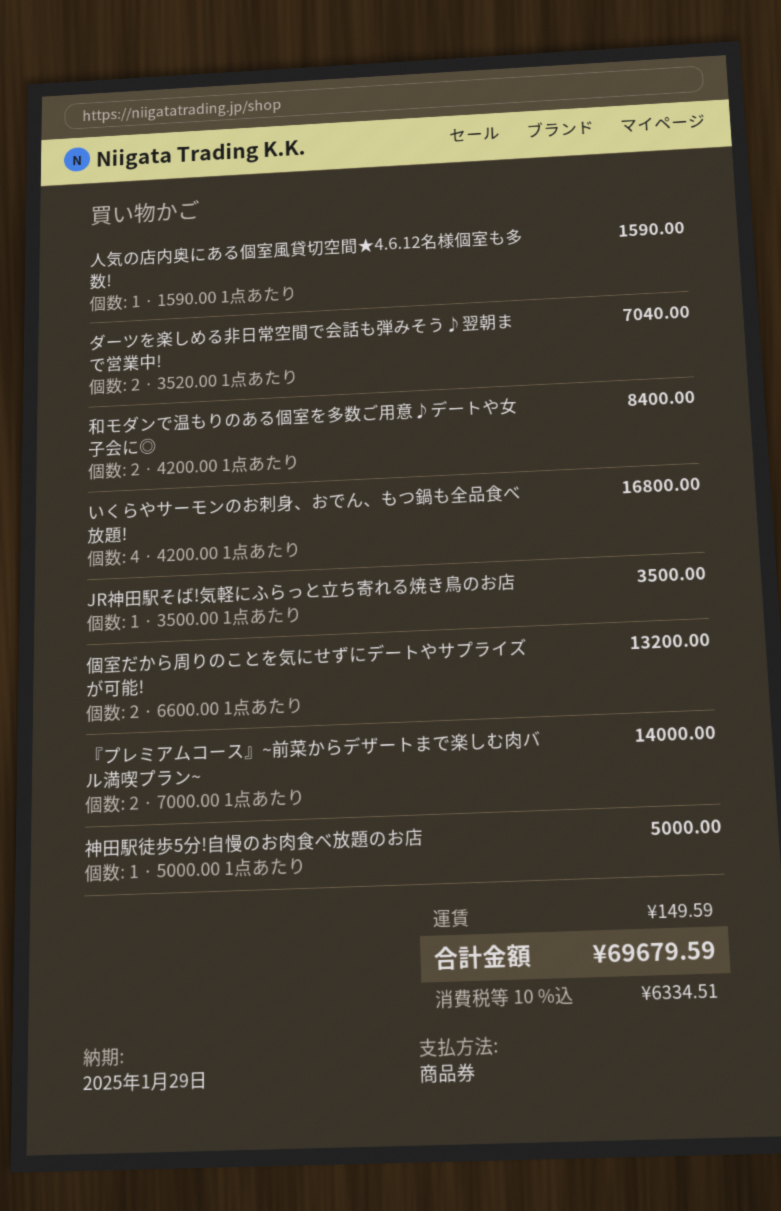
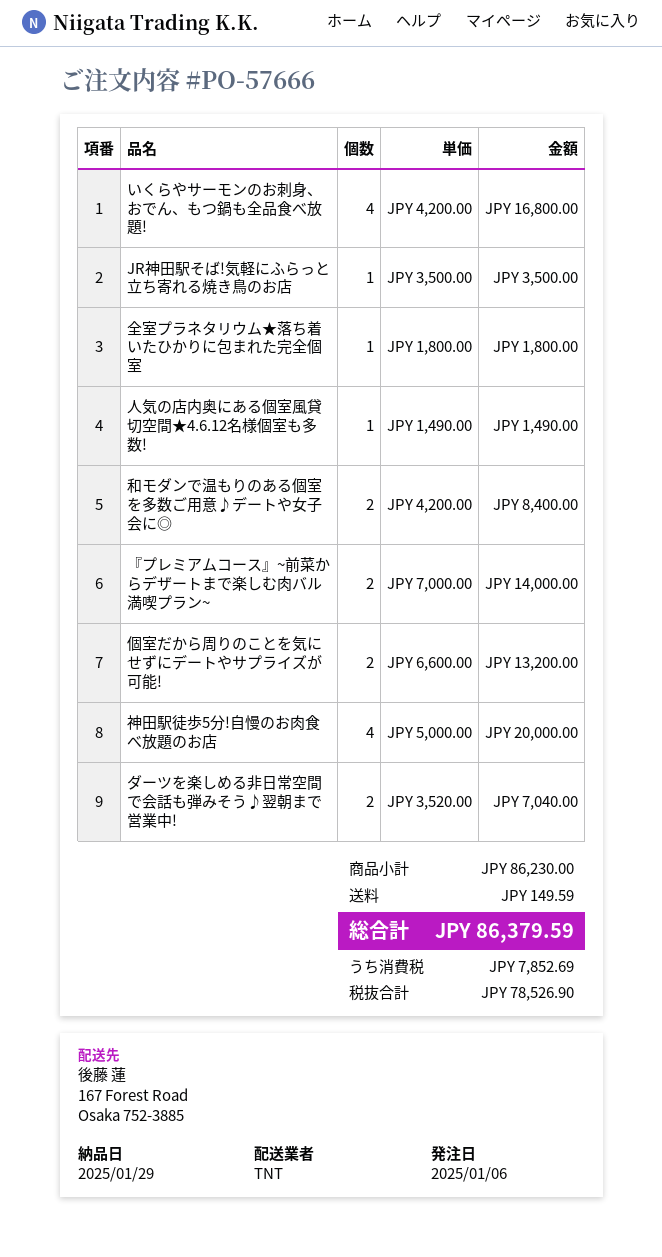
人気の店内奥にある個室風貸切空間★4.6.12名様個室も多数!: 1 x 1590.00 = 1590.00 -> 1 x 1490.00 = 1490.00
神田駅徒歩5分!自慢のお肉食べ放題のお店: 1 x 5000.00 = 5000.00 -> 4 x 5000.00 = 20000.00
全室プラネタリウム★落ち着いたひかりに包まれた完全個室: none -> 1 x 1800.00 = 1800.00
tax: 6334.51 -> 7852.69
total: 69679.59 -> 86379.59

